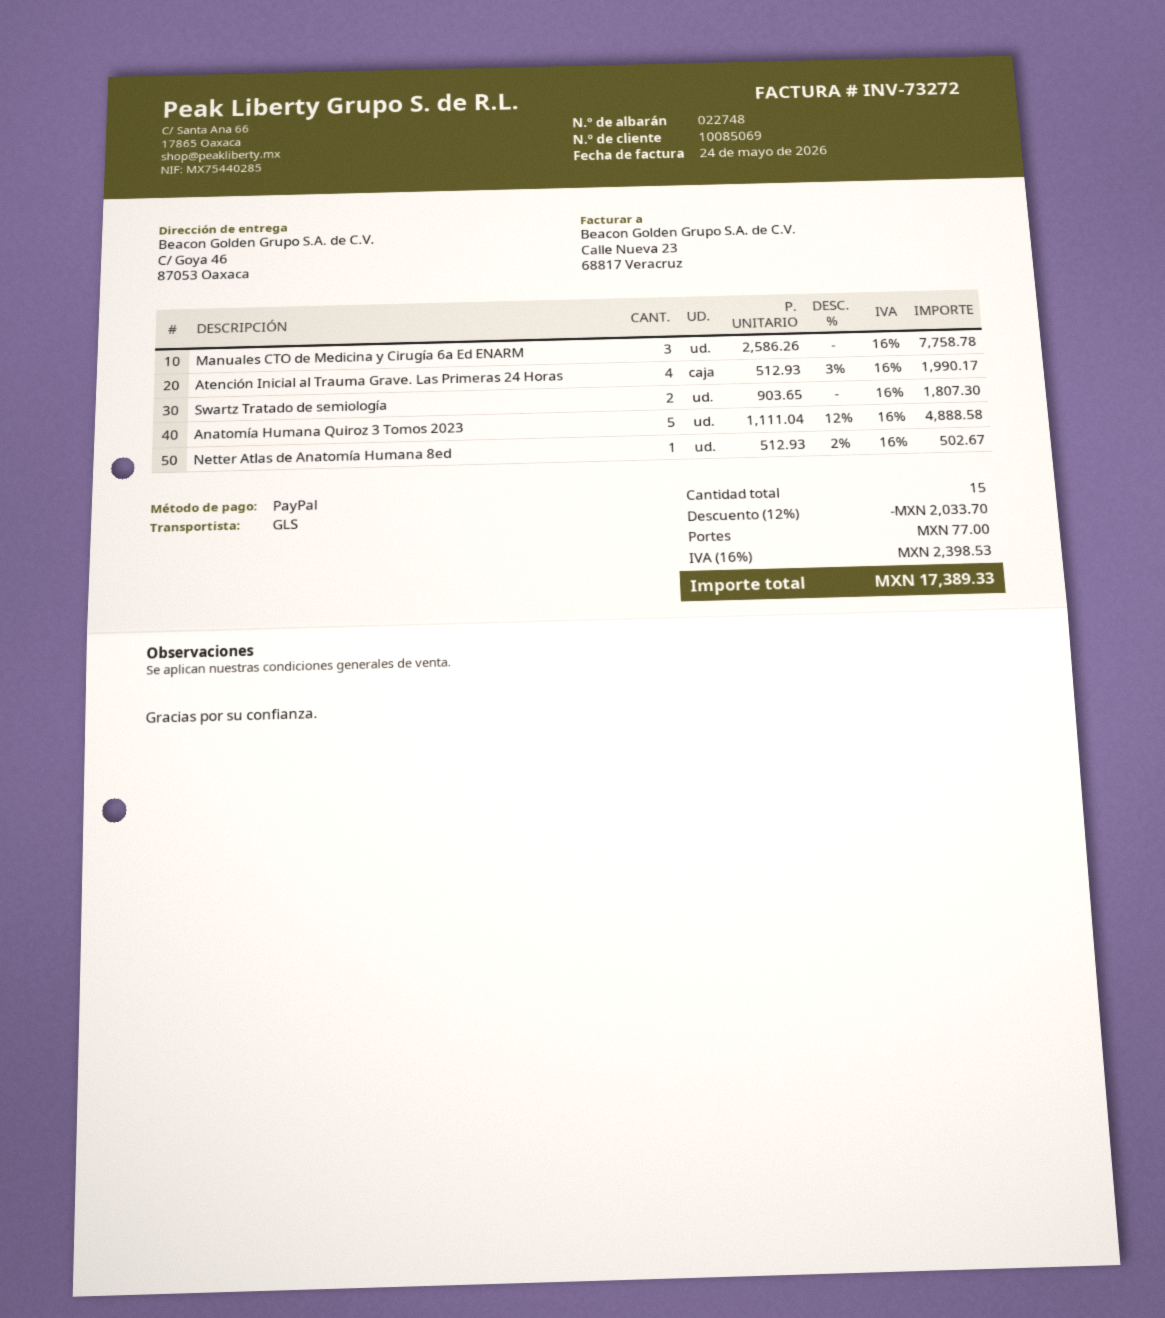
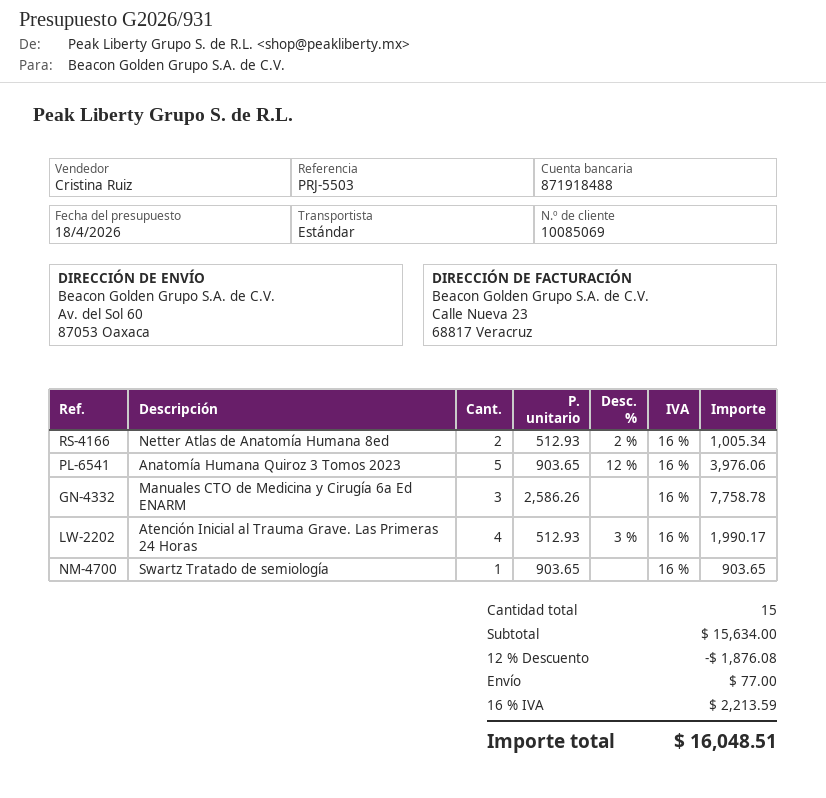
shipping method: GLS -> standard
ship to: C/ Goya 46, 87053 Oaxaca -> Av. del Sol 60, 87053 Oaxaca
Swartz Tratado de semiología: 2 x 903.65 = 1807.30 -> 1 x 903.65 = 903.65
Anatomía Humana Quiroz 3 Tomos 2023: 5 x 1111.04 - 12% = 4888.58 -> 5 x 903.65 - 12% = 3976.06
Netter Atlas de Anatomía Humana 8ed: 1 x 512.93 - 2% = 502.67 -> 2 x 512.93 - 2% = 1005.34
discount: 12% = 2033.70 -> 12% = 1876.08
tax: 16% = 2398.53 -> 16% = 2213.59
total: 17389.33 -> 16048.51

